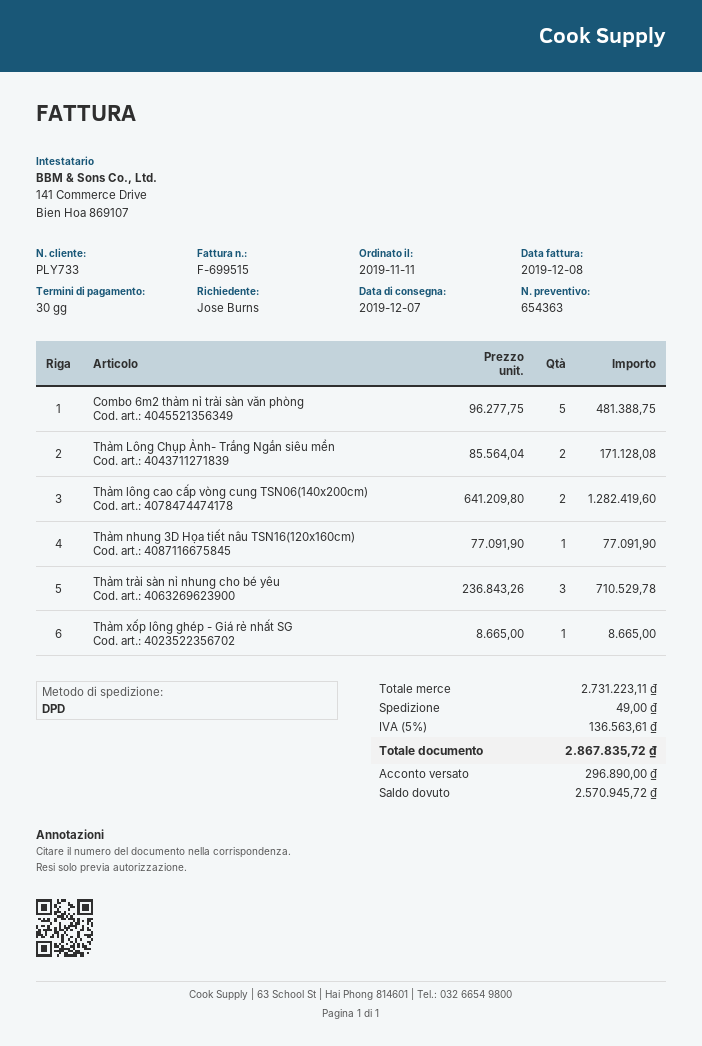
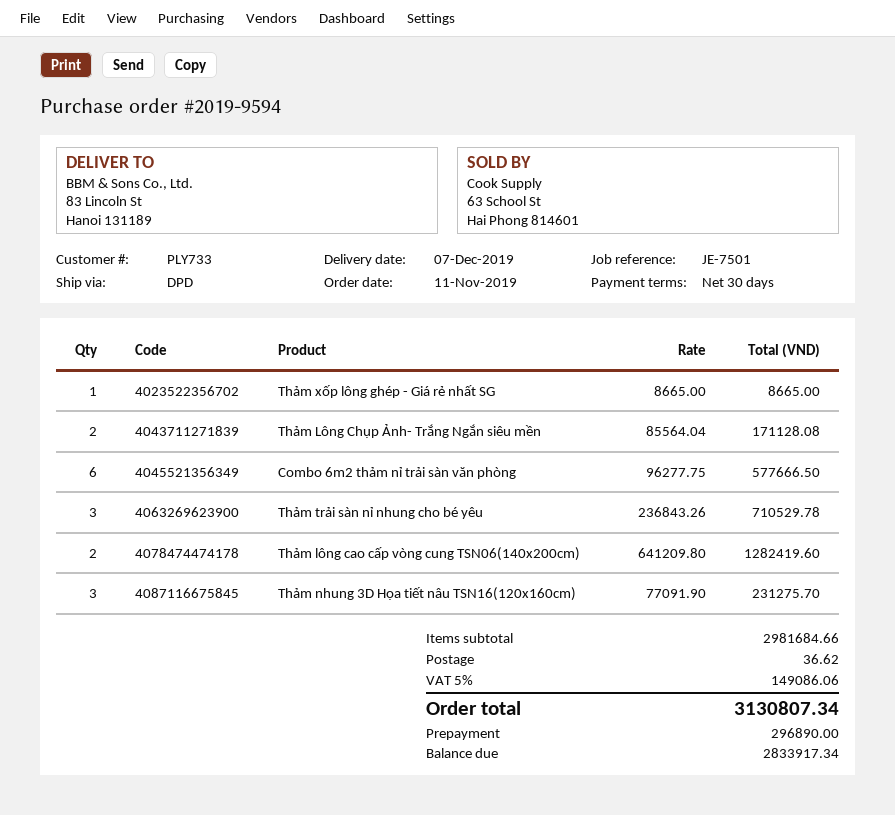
Combo 6m2 thảm nỉ trải sàn văn phòng: 5 x 96277.75 = 481388.75 -> 6 x 96277.75 = 577666.50
Thảm nhung 3D Họa tiết nâu TSN16(120x160cm): 1 x 77091.90 = 77091.90 -> 3 x 77091.90 = 231275.70
subtotal: 2731223.11 -> 2981684.66
shipping: 49.00 -> 36.62
tax: 5% = 136563.61 -> 5% = 149086.06
total: 2867835.72 -> 3130807.34
balance: 2570945.72 -> 2833917.34

